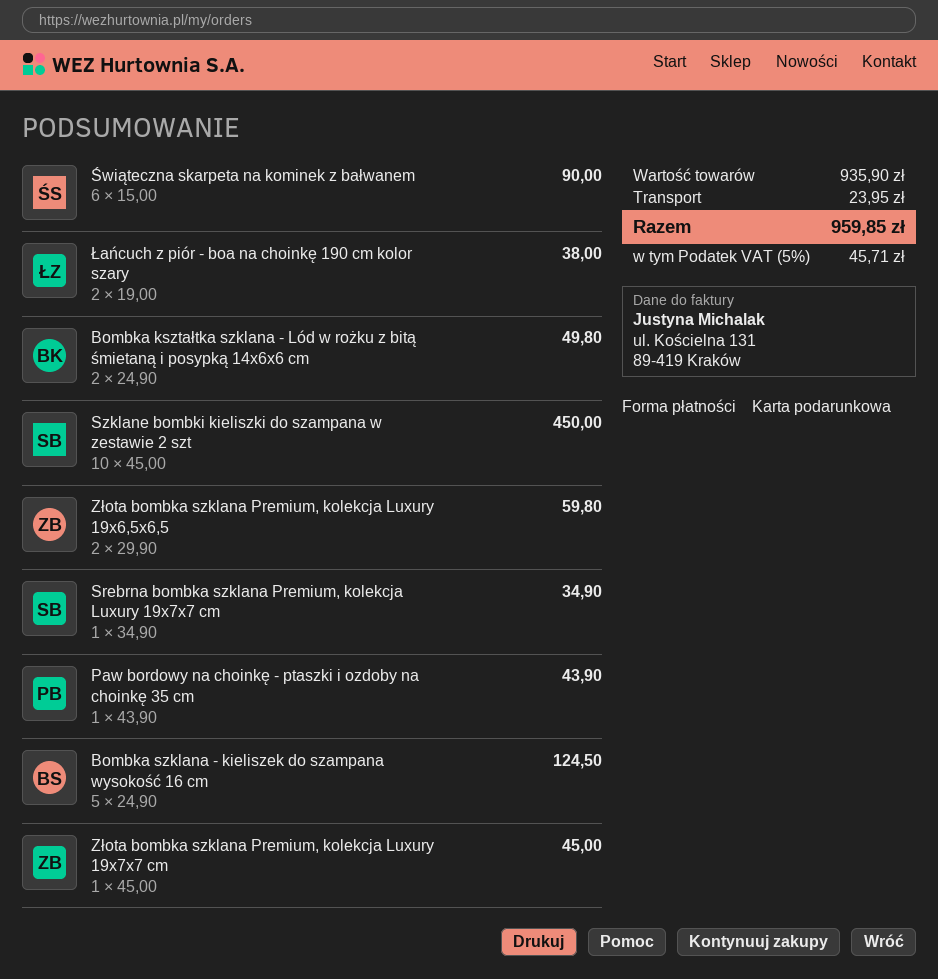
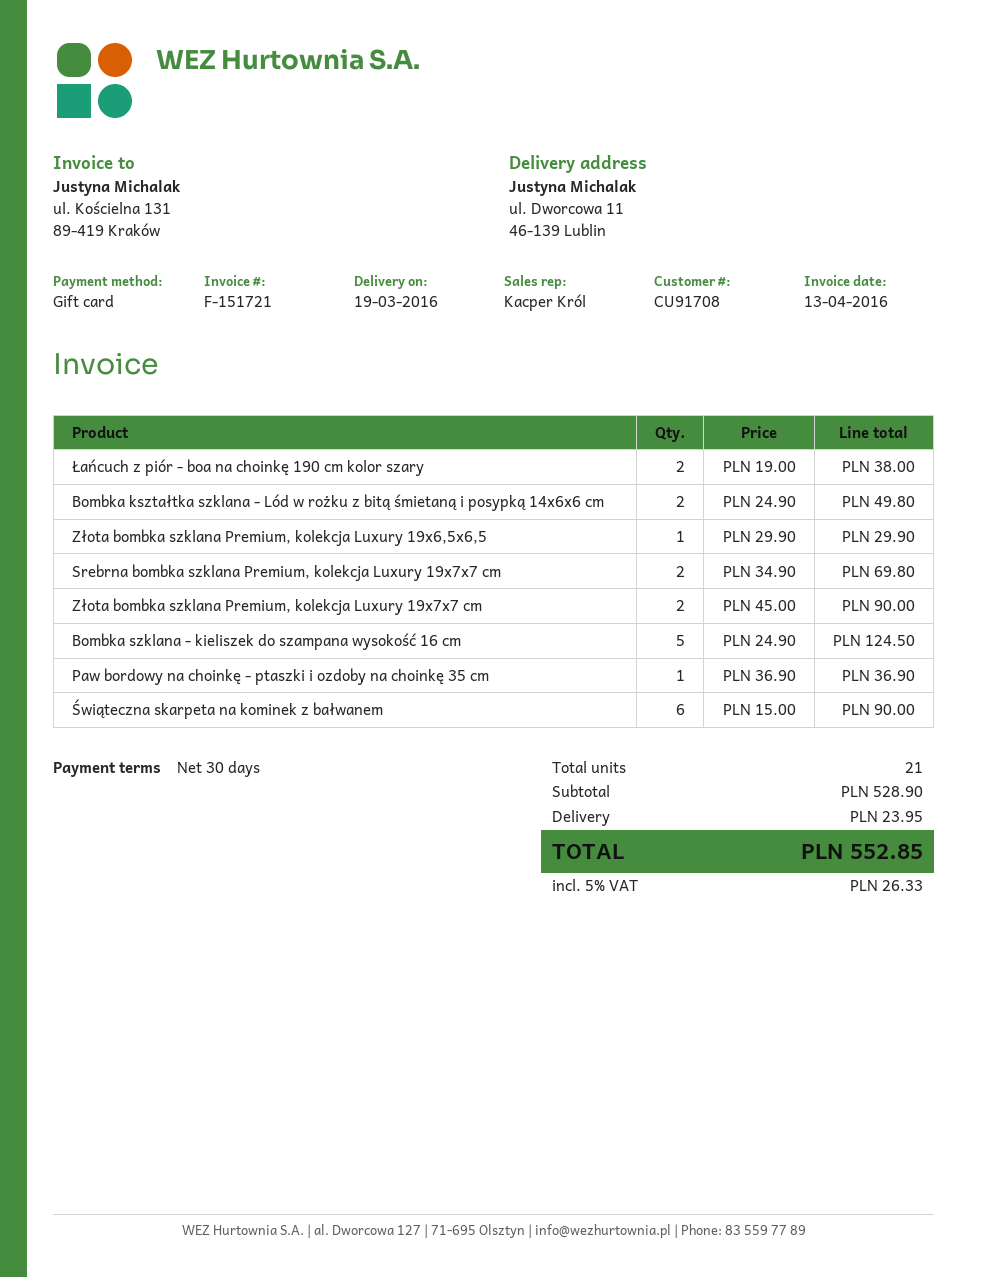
Szklane bombki kieliszki do szampana w zestawie 2 szt: 10 x 45.00 = 450.00 -> none
Złota bombka szklana Premium, kolekcja Luxury 19x6,5x6,5: 2 x 29.90 = 59.80 -> 1 x 29.90 = 29.90
Srebrna bombka szklana Premium, kolekcja Luxury 19x7x7 cm: 1 x 34.90 = 34.90 -> 2 x 34.90 = 69.80
Paw bordowy na choinkę - ptaszki i ozdoby na choinkę 35 cm: 1 x 43.90 = 43.90 -> 1 x 36.90 = 36.90
Złota bombka szklana Premium, kolekcja Luxury 19x7x7 cm: 1 x 45.00 = 45.00 -> 2 x 45.00 = 90.00
subtotal: 935.90 -> 528.90
tax: 5% = 45.71 -> 5% = 26.33
total: 959.85 -> 552.85

